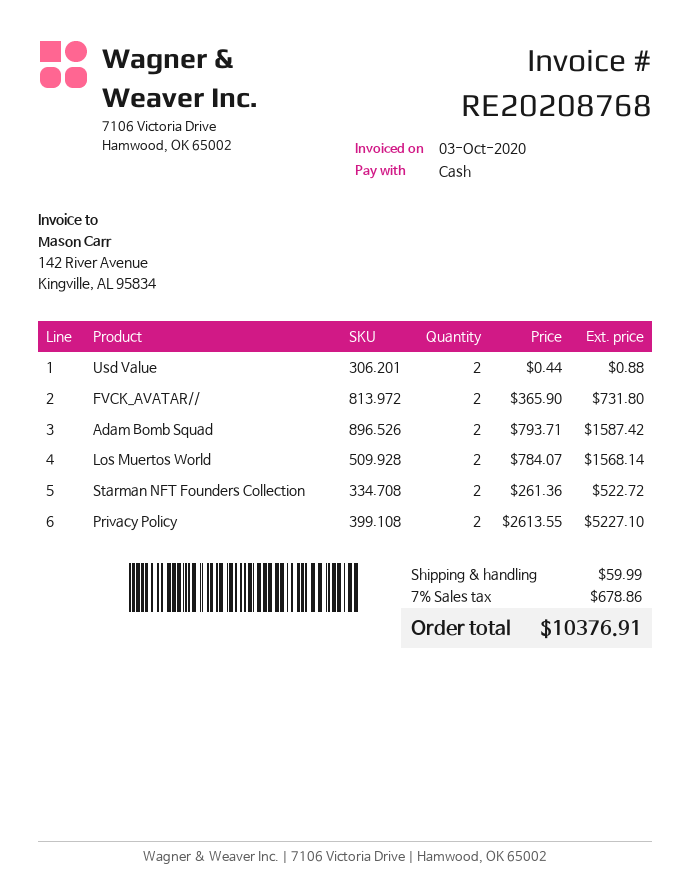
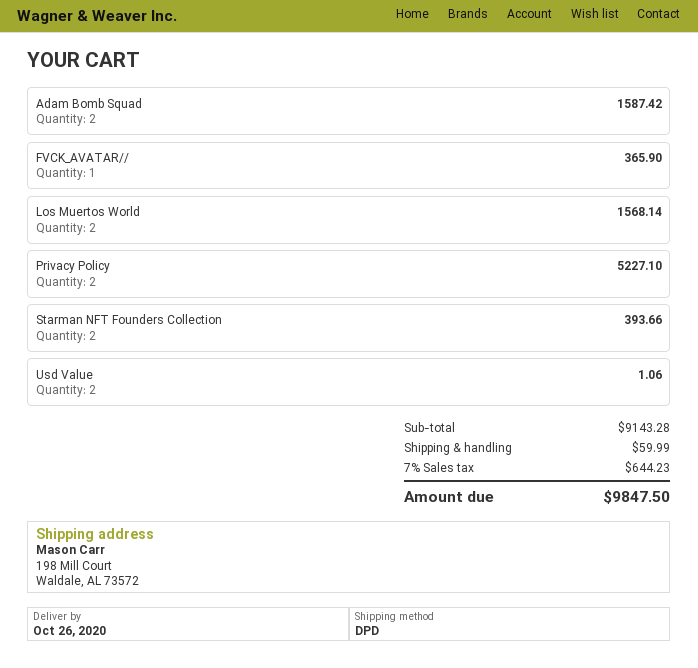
Usd Value: 2 for 0.88 -> 2 for 1.06
FVCK_AVATAR//: 2 for 731.80 -> 1 for 365.90
Starman NFT Founders Collection: 2 for 522.72 -> 2 for 393.66
tax: 7% = 678.86 -> 7% = 644.23
total: 10376.91 -> 9847.50

